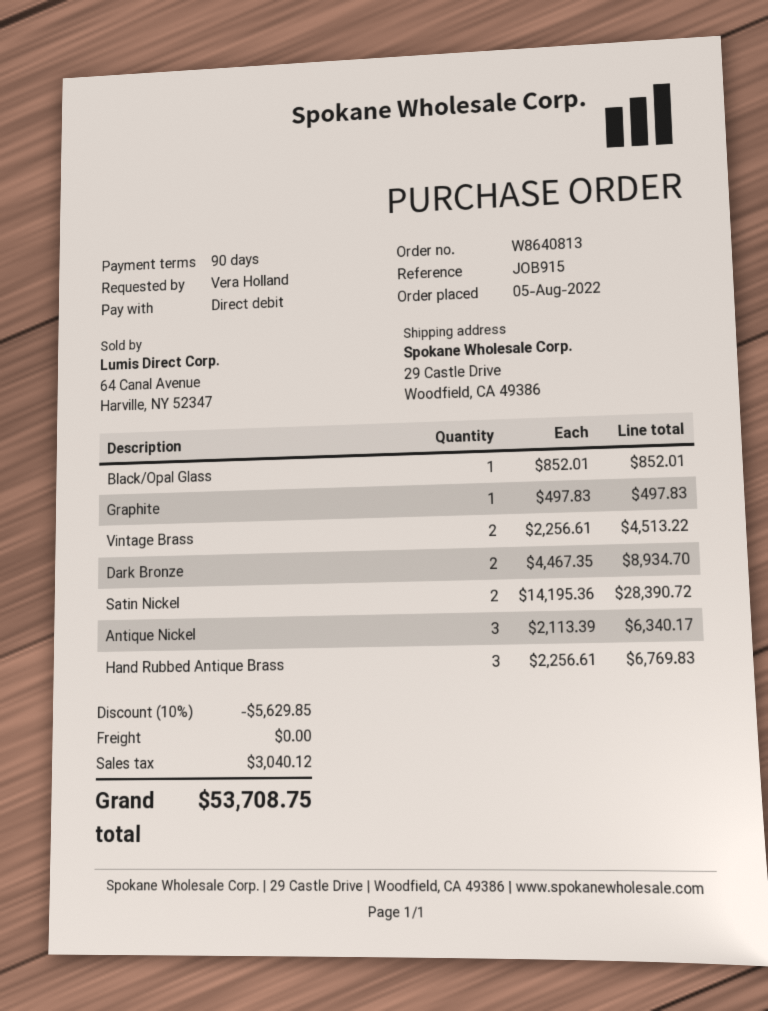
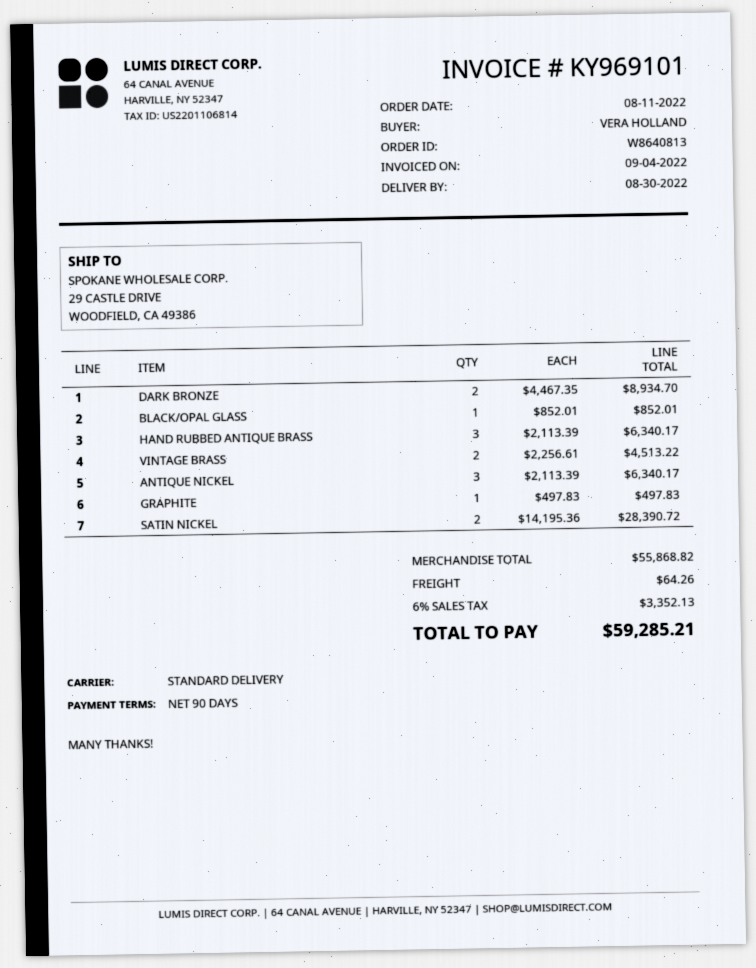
order date: 2022-08-05 -> 2022-08-11
Hand Rubbed Antique Brass: 3 x 2256.61 = 6769.83 -> 3 x 2113.39 = 6340.17
discount: 10% = 5629.85 -> none
shipping: 0.00 -> 64.26
tax: 3040.12 -> 3352.13
total: 53708.75 -> 59285.21

